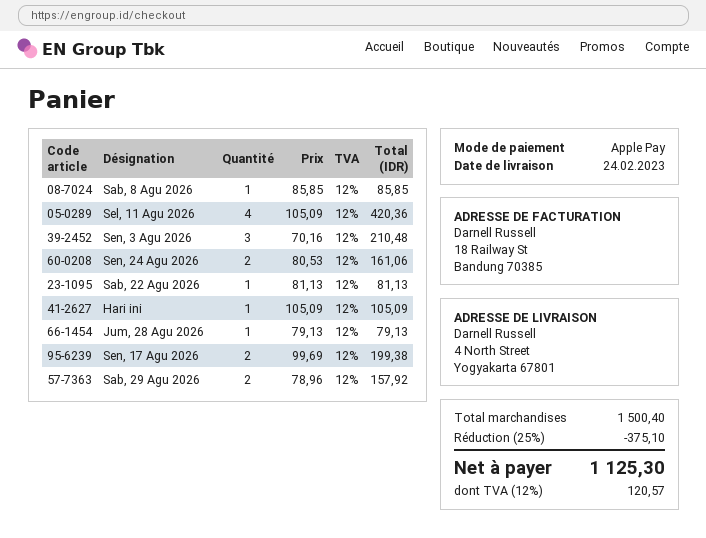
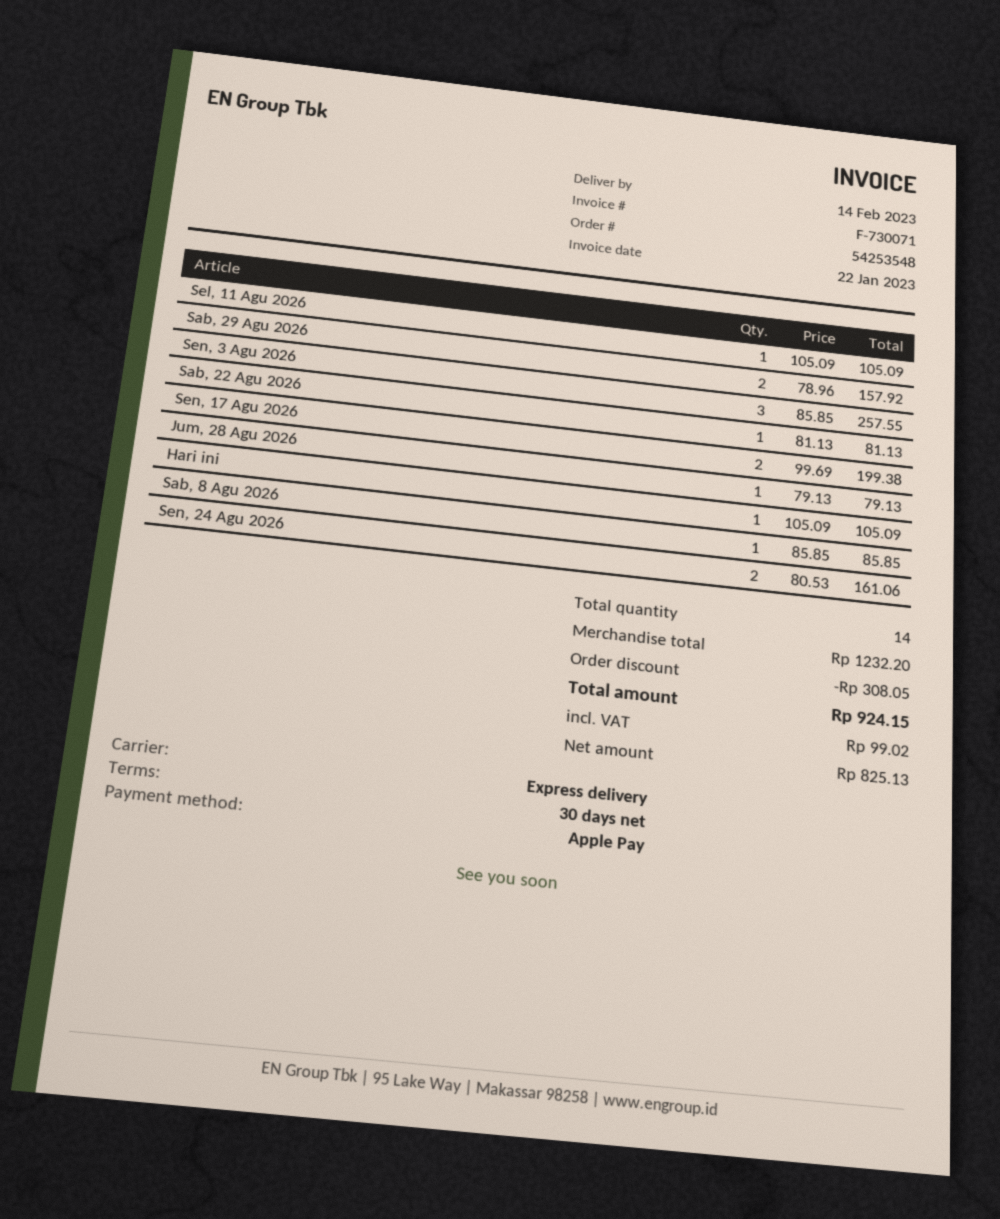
delivery date: 2023-02-24 -> 2023-02-14
Sel, 11 Agu 2026: 4 x 105.09 = 420.36 -> 1 x 105.09 = 105.09
Sen, 3 Agu 2026: 3 x 70.16 = 210.48 -> 3 x 85.85 = 257.55
subtotal: 1500.40 -> 1232.20
discount: 375.10 -> 308.05
tax: 120.57 -> 99.02
total: 1125.30 -> 924.15

